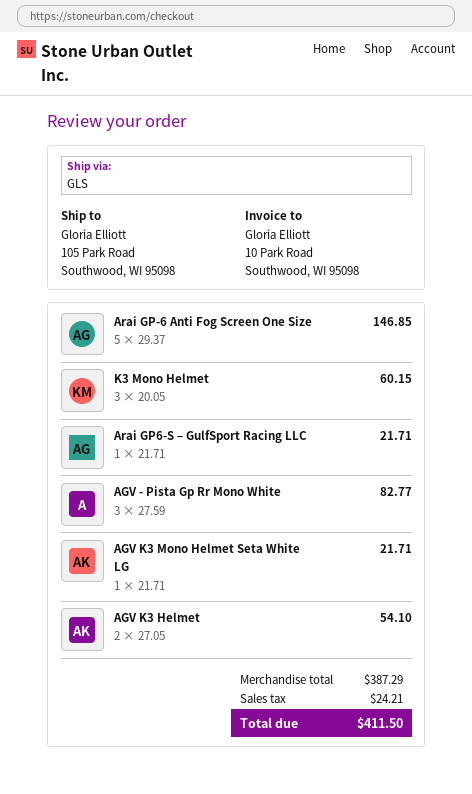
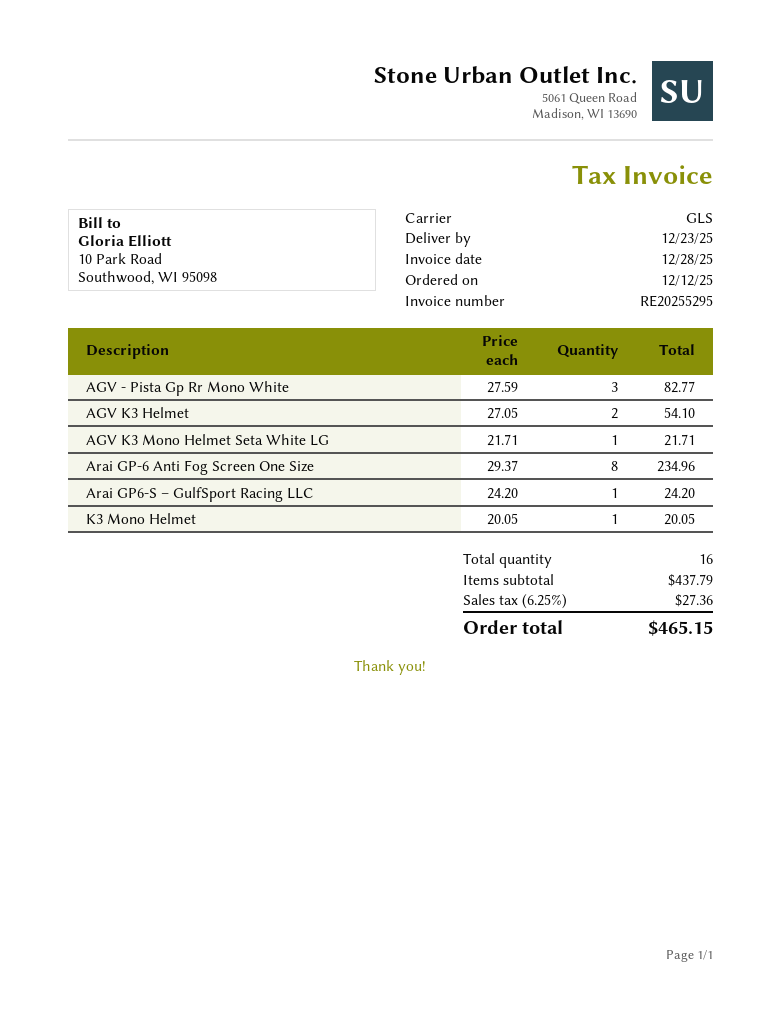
Arai GP-6 Anti Fog Screen One Size: 5 x 29.37 = 146.85 -> 8 x 29.37 = 234.96
K3 Mono Helmet: 3 x 20.05 = 60.15 -> 1 x 20.05 = 20.05
Arai GP6-S – GulfSport Racing LLC: 1 x 21.71 = 21.71 -> 1 x 24.20 = 24.20
subtotal: 387.29 -> 437.79
tax: 24.21 -> 27.36
total: 411.50 -> 465.15

